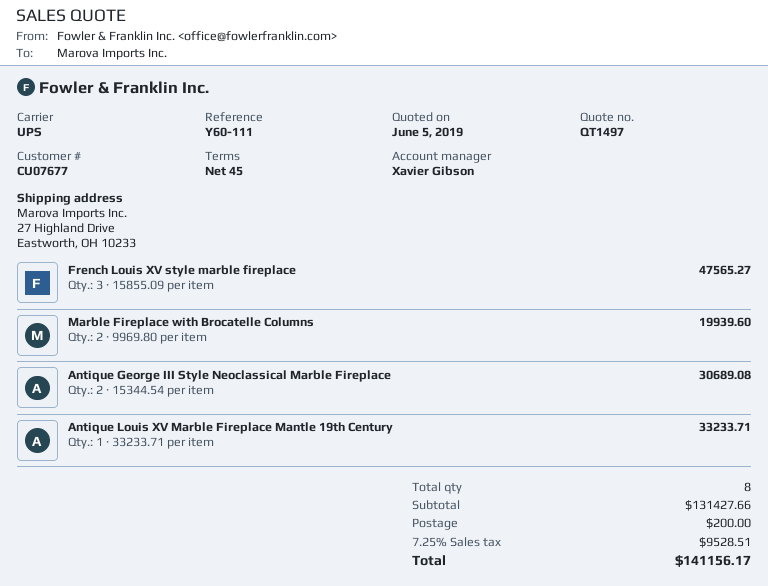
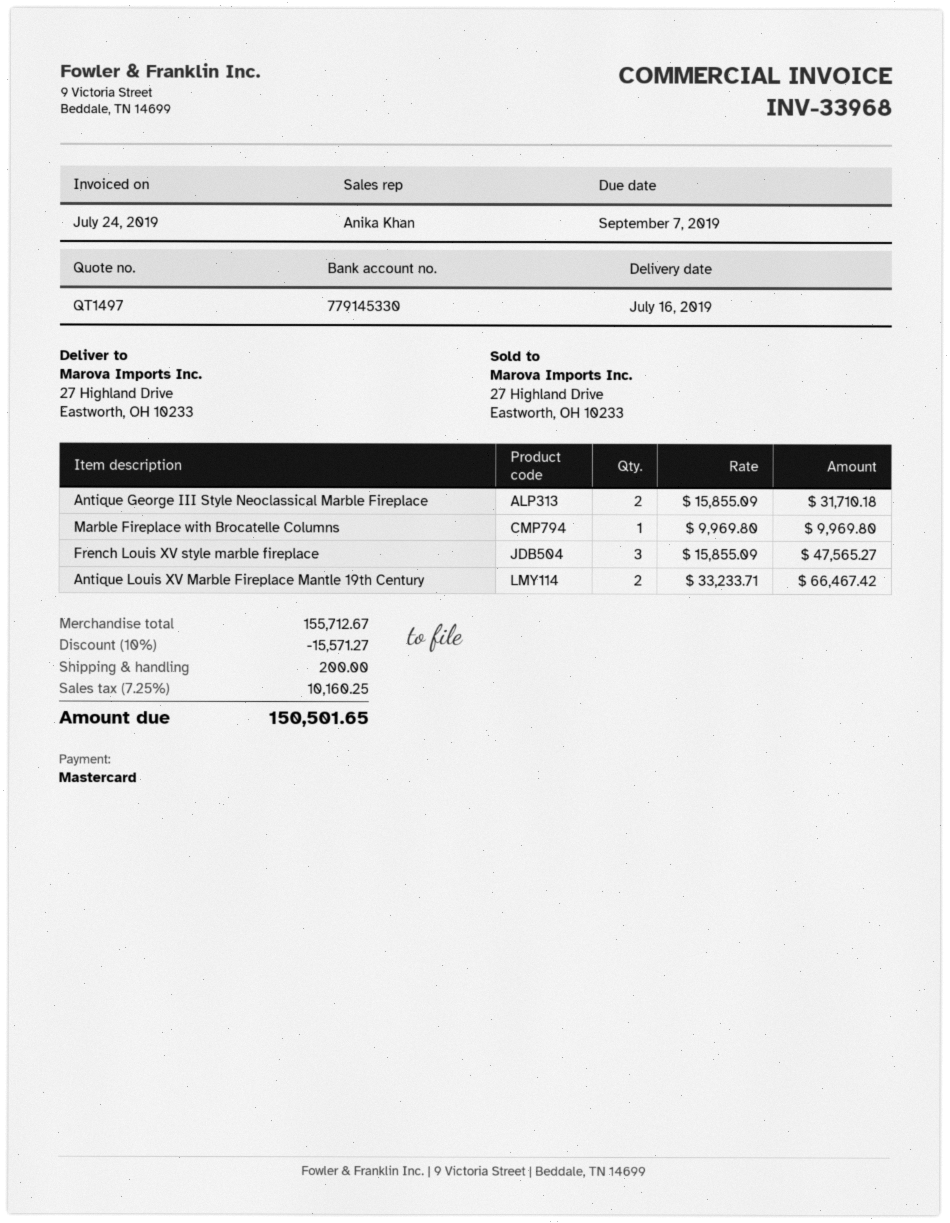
sales rep: Xavier Gibson -> Anika Khan
Marble Fireplace with Brocatelle Columns: 2 x 9969.80 = 19939.60 -> 1 x 9969.80 = 9969.80
Antique George III Style Neoclassical Marble Fireplace: 2 x 15344.54 = 30689.08 -> 2 x 15855.09 = 31710.18
Antique Louis XV Marble Fireplace Mantle 19th Century: 1 x 33233.71 = 33233.71 -> 2 x 33233.71 = 66467.42
subtotal: 131427.66 -> 155712.67
discount: none -> 10% = 15571.27
tax: 7.25% = 9528.51 -> 7.25% = 10160.25
total: 141156.17 -> 150501.65

